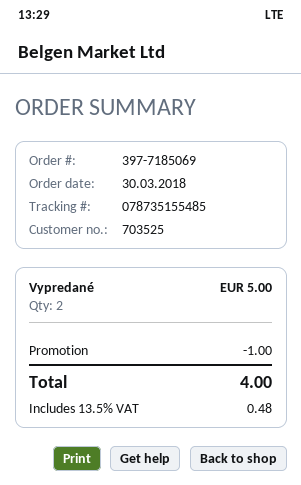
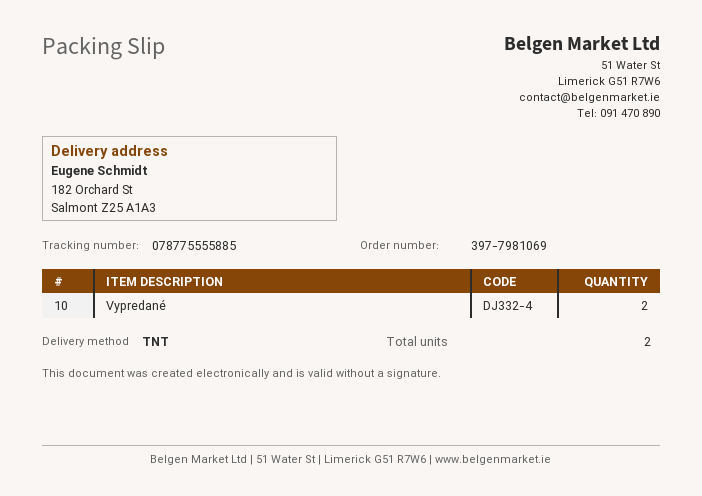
order number: 397-7185069 -> 397-7981069
tracking number: 078735155485 -> 078775555885

